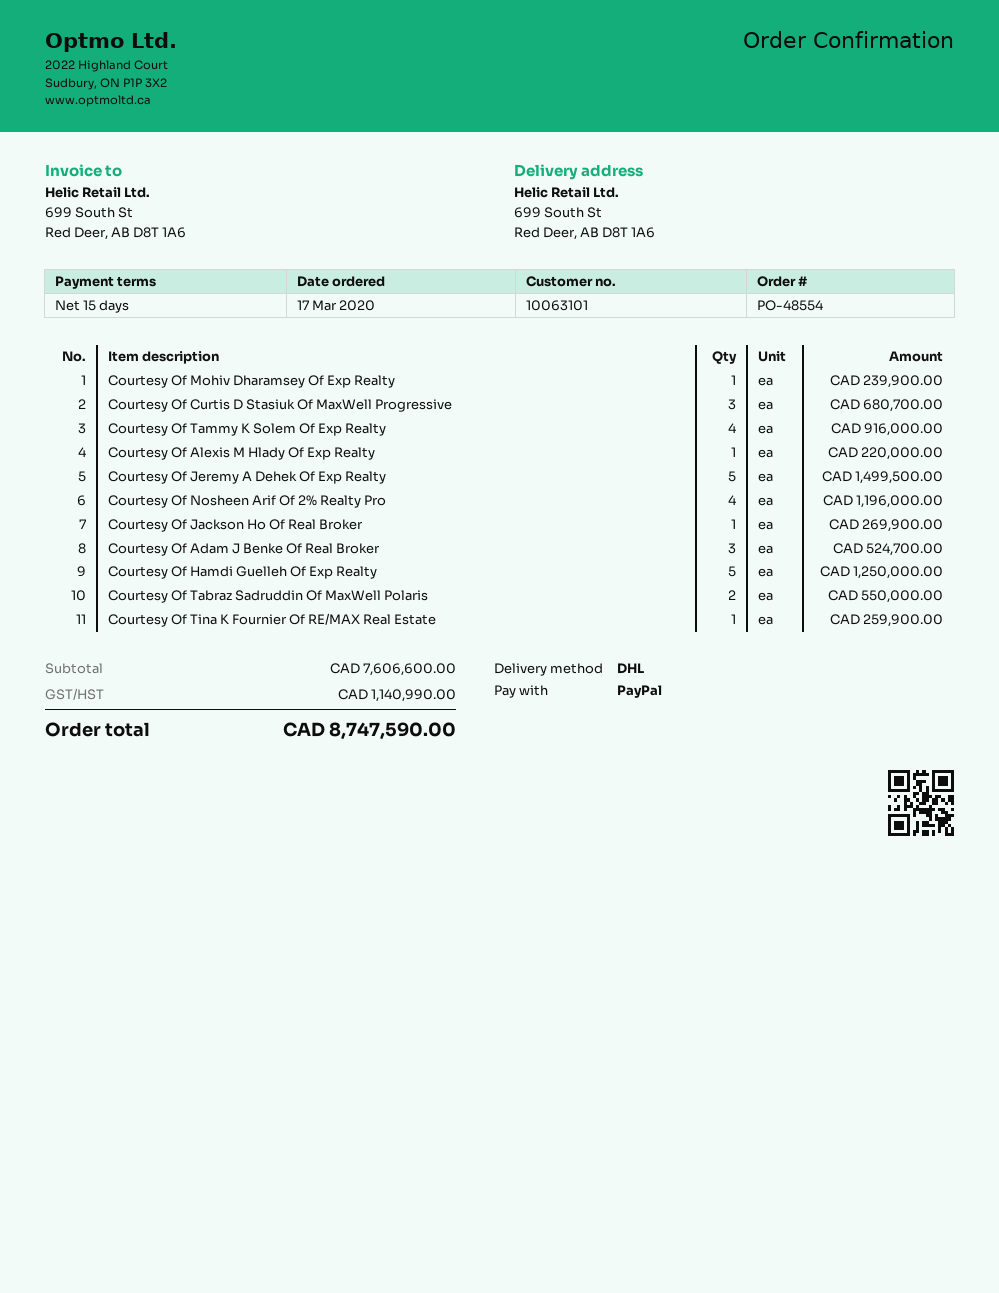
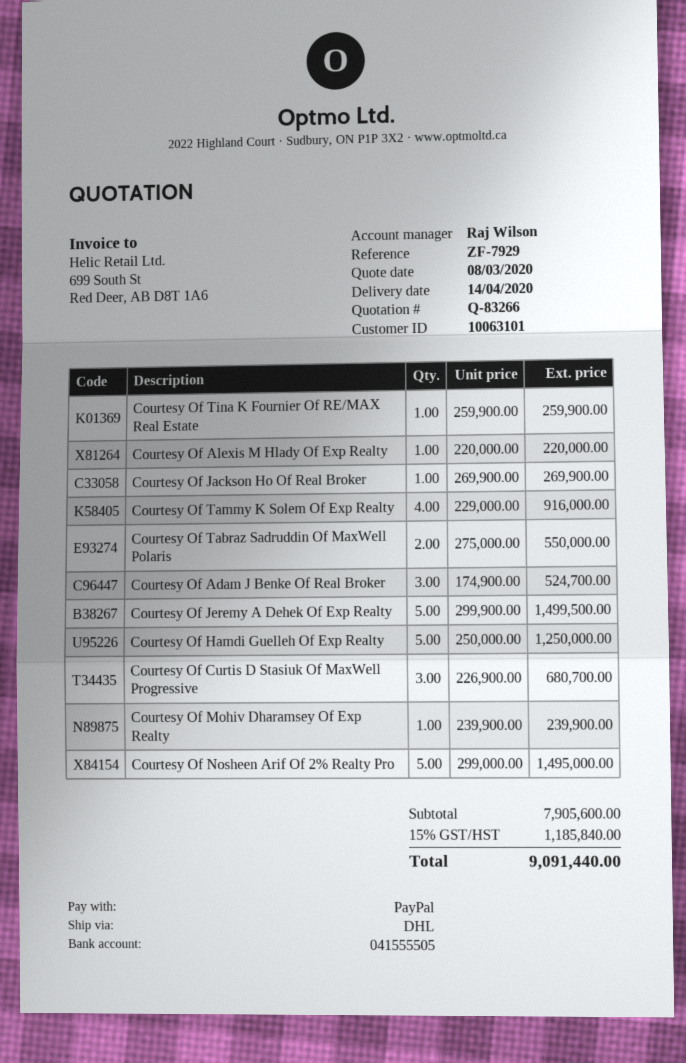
Courtesy Of Nosheen Arif Of 2% Realty Pro: 4 for 1196000.00 -> 5 for 1495000.00
subtotal: 7606600.00 -> 7905600.00
tax: 1140990.00 -> 1185840.00
total: 8747590.00 -> 9091440.00

